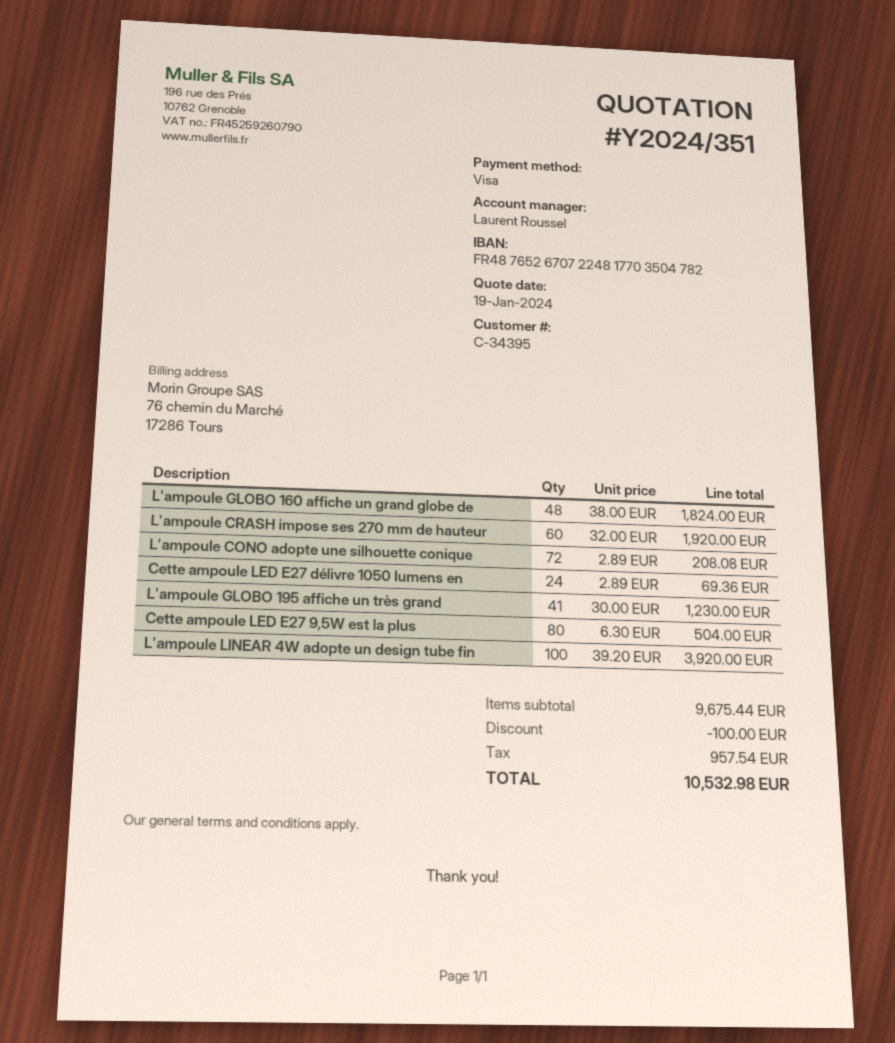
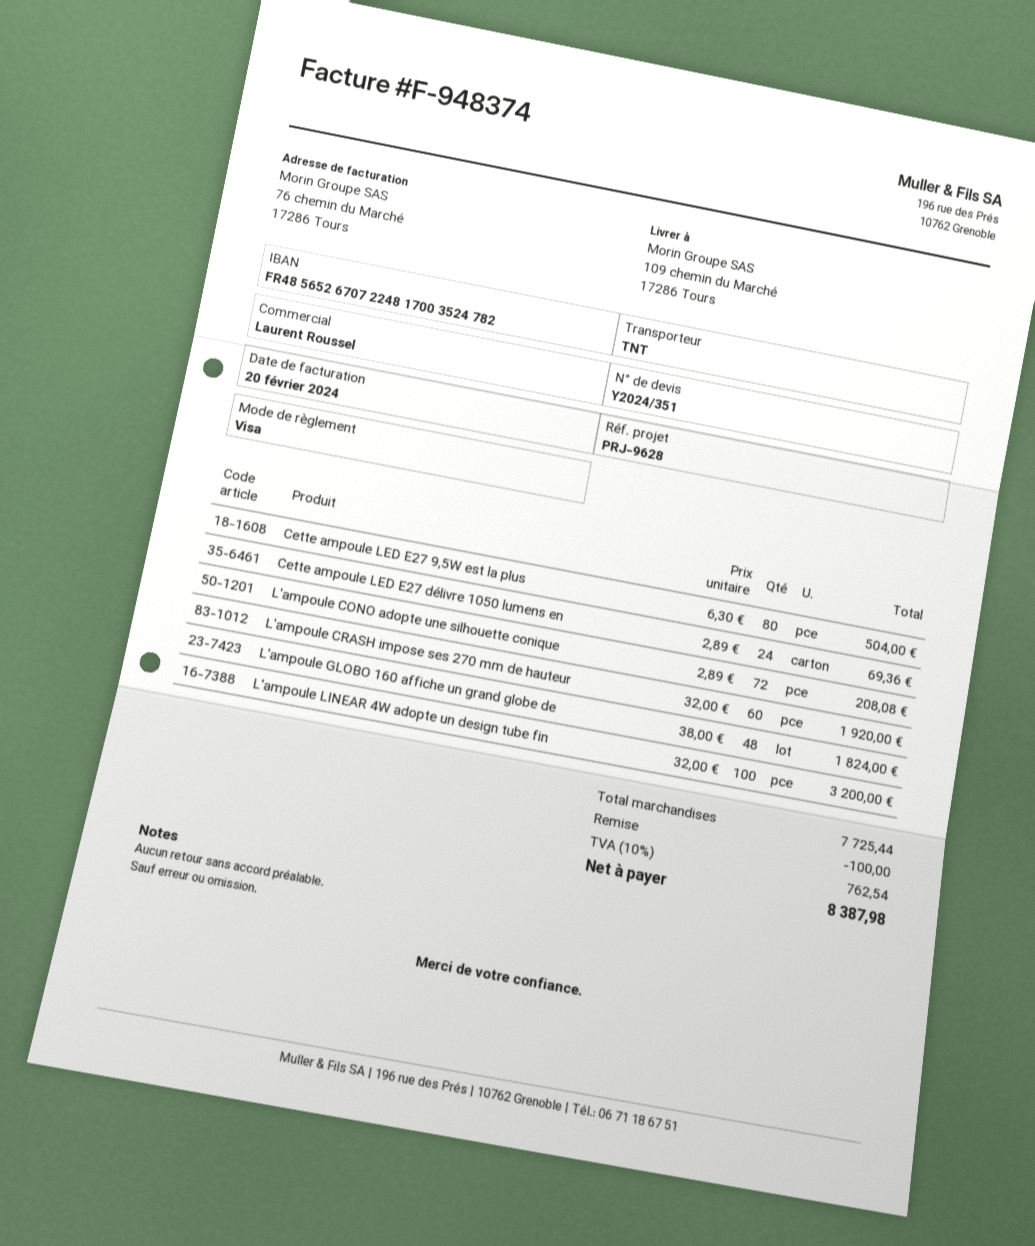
bank account: FR4876526707224817703504782 -> FR4856526707224817003524782
L'ampoule GLOBO 195 affiche un très grand: 41 x 30.00 = 1230.00 -> none
L'ampoule LINEAR 4W adopte un design tube fin: 100 x 39.20 = 3920.00 -> 100 x 32.00 = 3200.00
subtotal: 9675.44 -> 7725.44
tax: 957.54 -> 762.54
total: 10532.98 -> 8387.98

